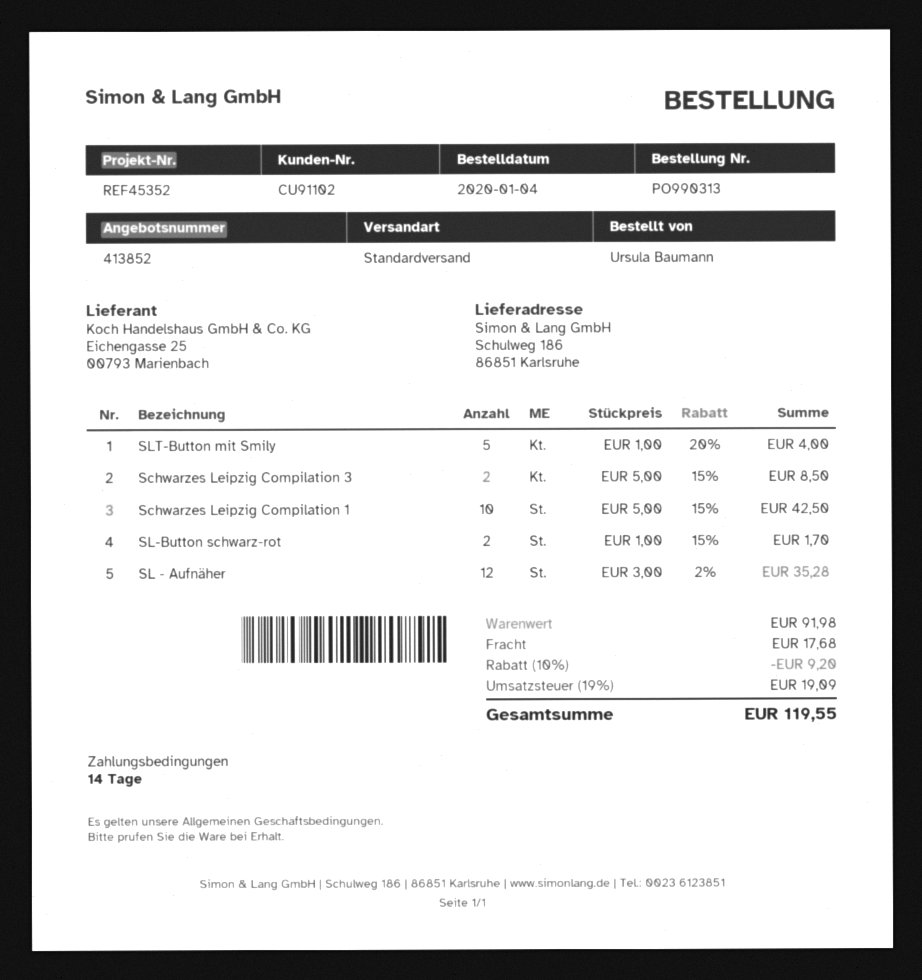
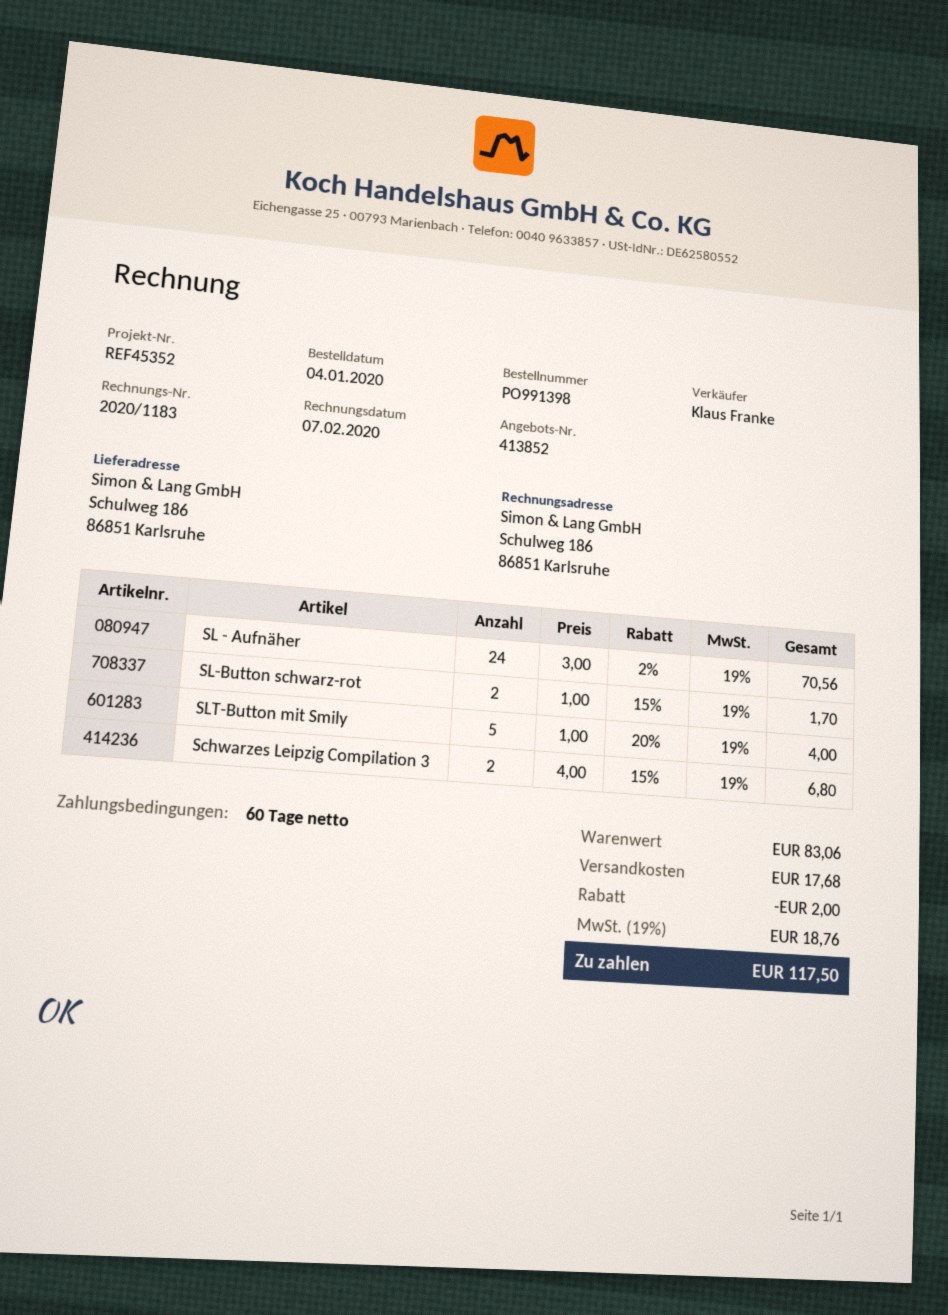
order number: PO990313 -> PO991398
payment terms: 14 days -> 60 days
Schwarzes Leipzig Compilation 3: 2 x 5.00 - 15% = 8.50 -> 2 x 4.00 - 15% = 6.80
Schwarzes Leipzig Compilation 1: 10 x 5.00 - 15% = 42.50 -> none
SL - Aufnäher: 12 x 3.00 - 2% = 35.28 -> 24 x 3.00 - 2% = 70.56
subtotal: 91.98 -> 83.06
discount: 9.20 -> 2.00
tax: 19% = 19.09 -> 19% = 18.76
total: 119.55 -> 117.50

